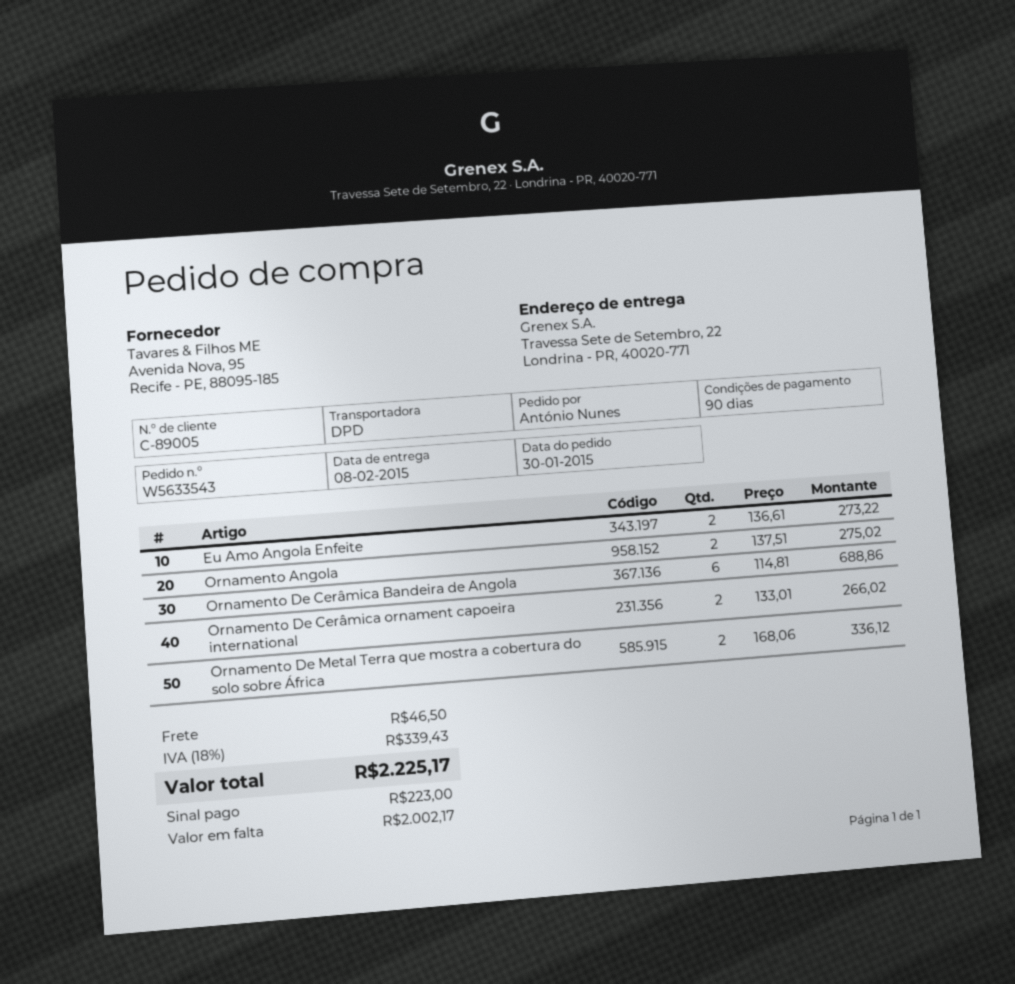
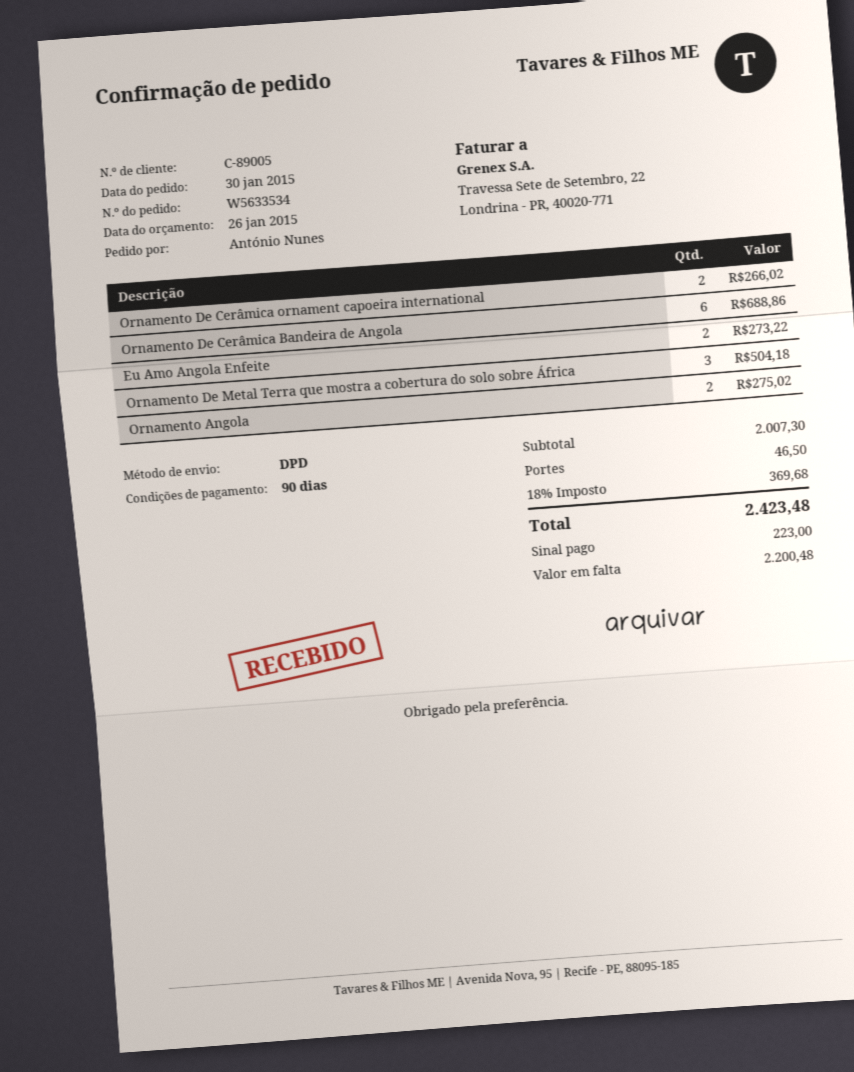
order number: W5633543 -> W5633534
Ornamento De Metal Terra que mostra a cobertura do solo sobre África: 2 for 336.12 -> 3 for 504.18
tax: 18% = 339.43 -> 18% = 369.68
total: 2225.17 -> 2423.48
balance: 2002.17 -> 2200.48

